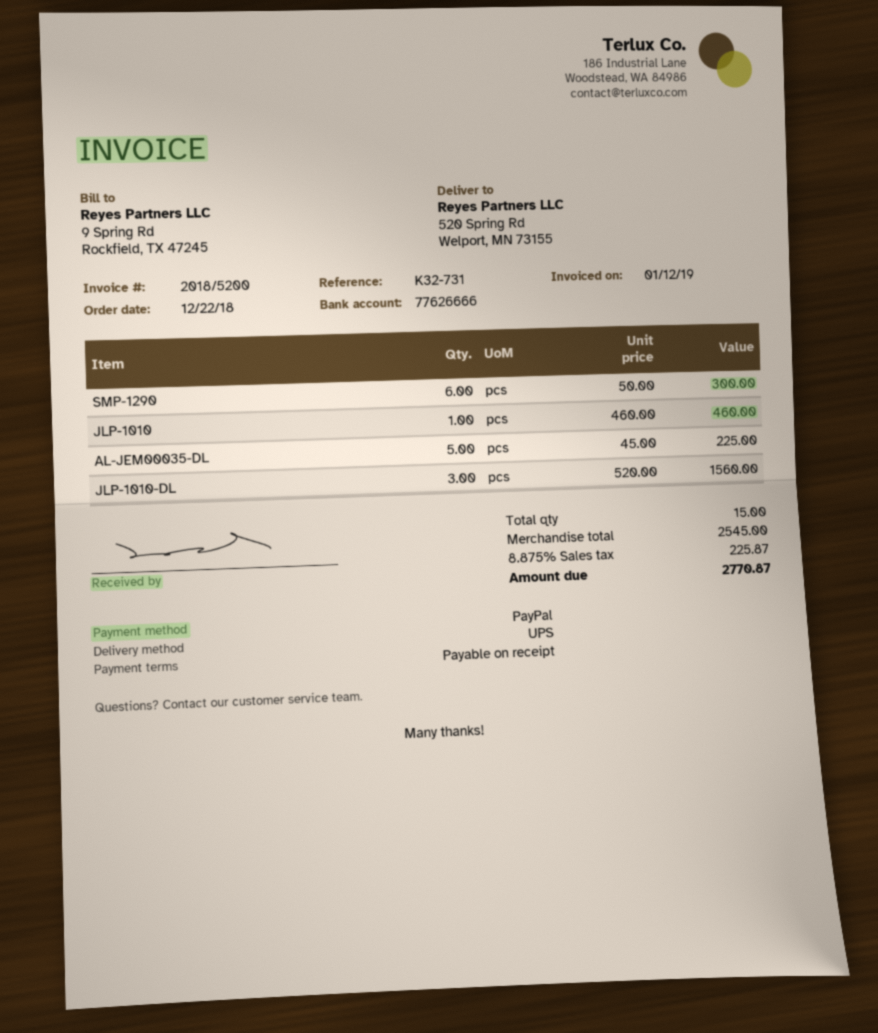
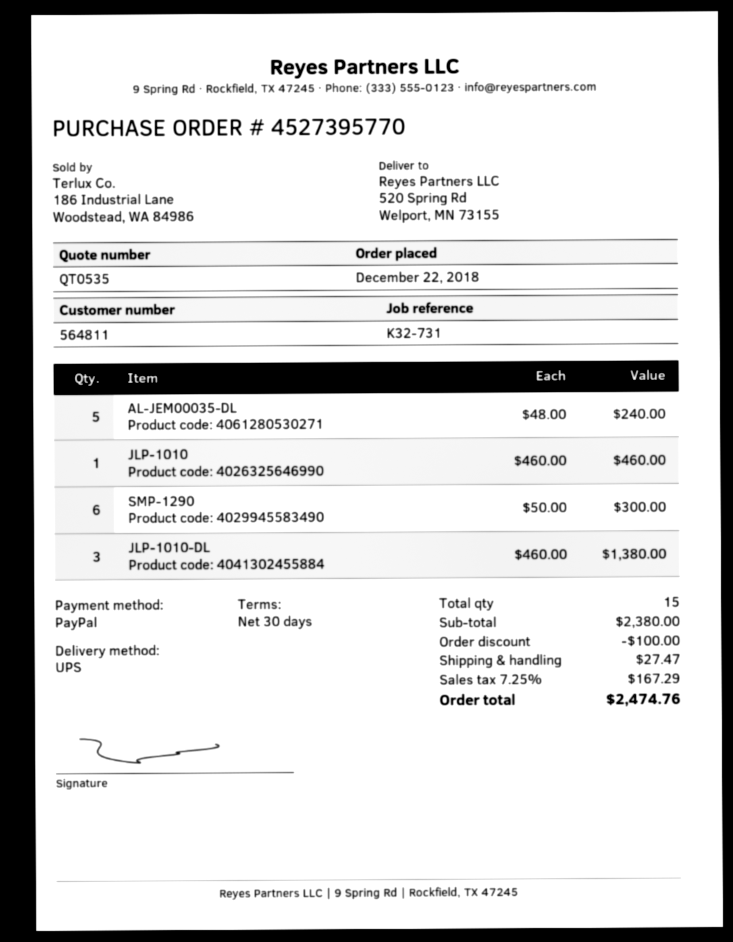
payment terms: on receipt -> 30 days
AL-JEM00035-DL: 5 x 45.00 = 225.00 -> 5 x 48.00 = 240.00
JLP-1010-DL: 3 x 520.00 = 1560.00 -> 3 x 460.00 = 1380.00
subtotal: 2545.00 -> 2380.00
discount: none -> 100.00
shipping: none -> 27.47
tax: 8.875% = 225.87 -> 7.25% = 167.29
total: 2770.87 -> 2474.76

